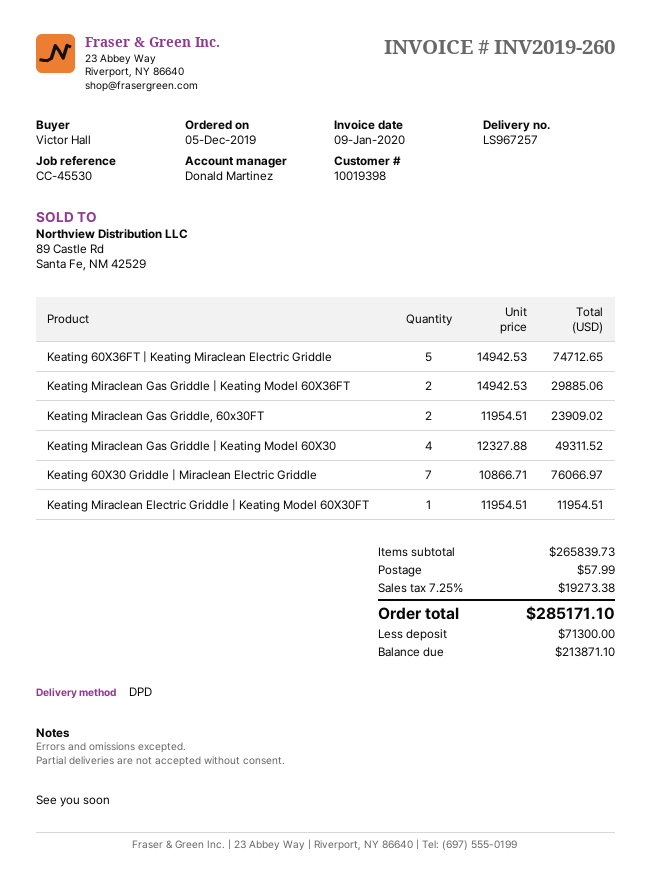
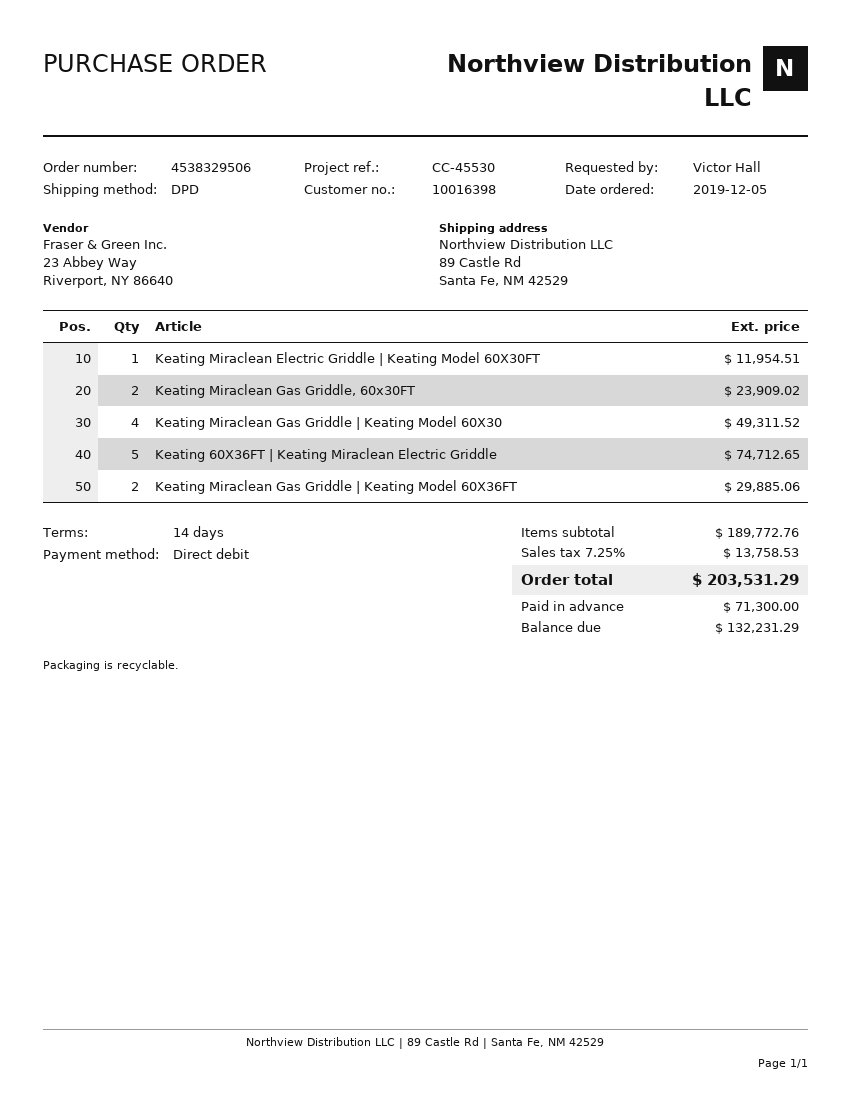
customer number: 10019398 -> 10016398
Keating 60X30 Griddle | Miraclean Electric Griddle: 7 for 76066.97 -> none
subtotal: 265839.73 -> 189772.76
shipping: 57.99 -> none
tax: 7.25% = 19273.38 -> 7.25% = 13758.53
total: 285171.10 -> 203531.29
balance: 213871.10 -> 132231.29

